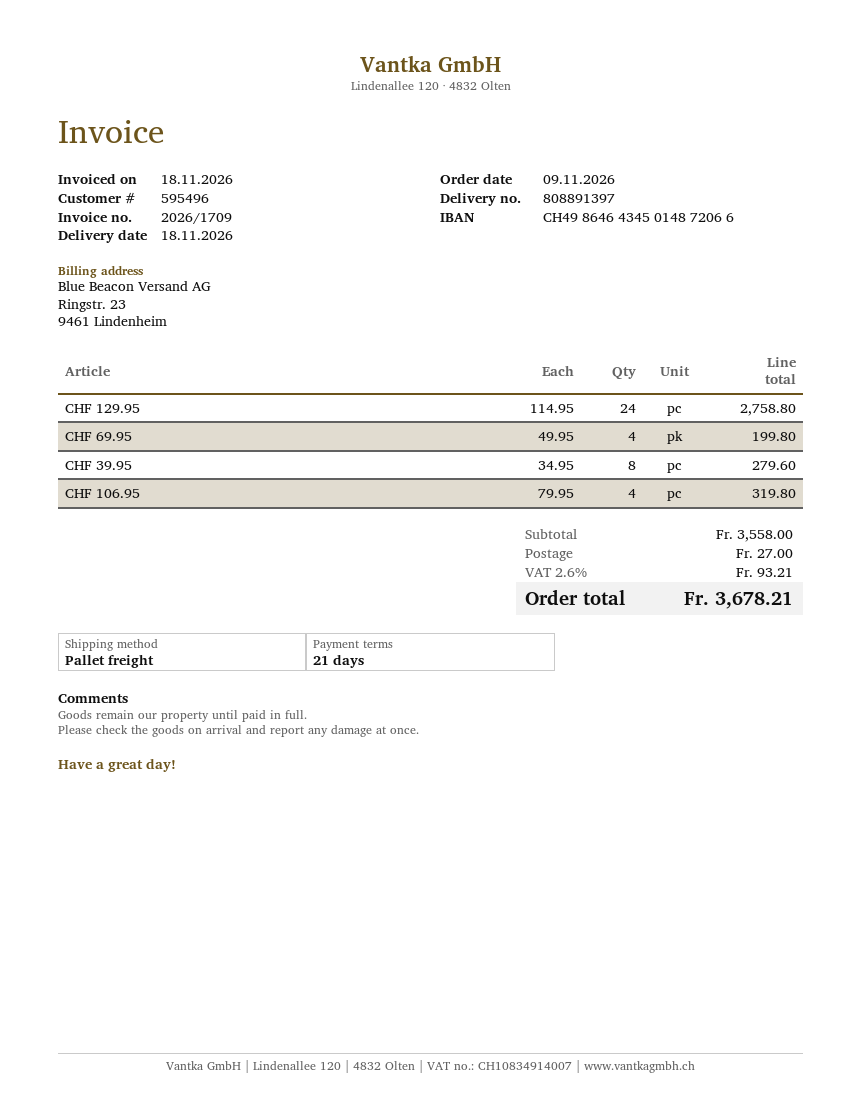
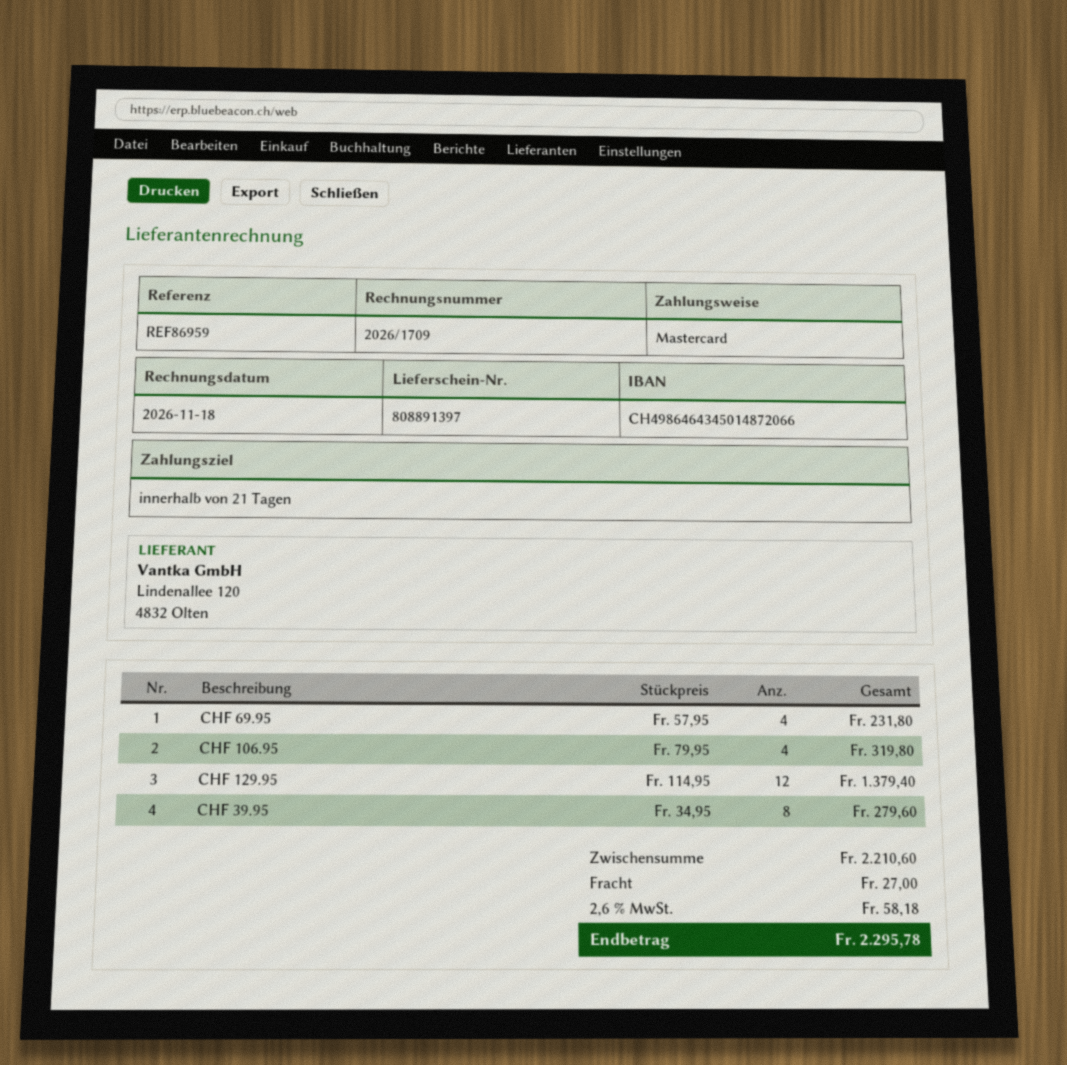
CHF 129.95: 24 x 114.95 = 2758.80 -> 12 x 114.95 = 1379.40
CHF 69.95: 4 x 49.95 = 199.80 -> 4 x 57.95 = 231.80
subtotal: 3558.00 -> 2210.60
tax: 2.6% = 93.21 -> 2.6% = 58.18
total: 3678.21 -> 2295.78

